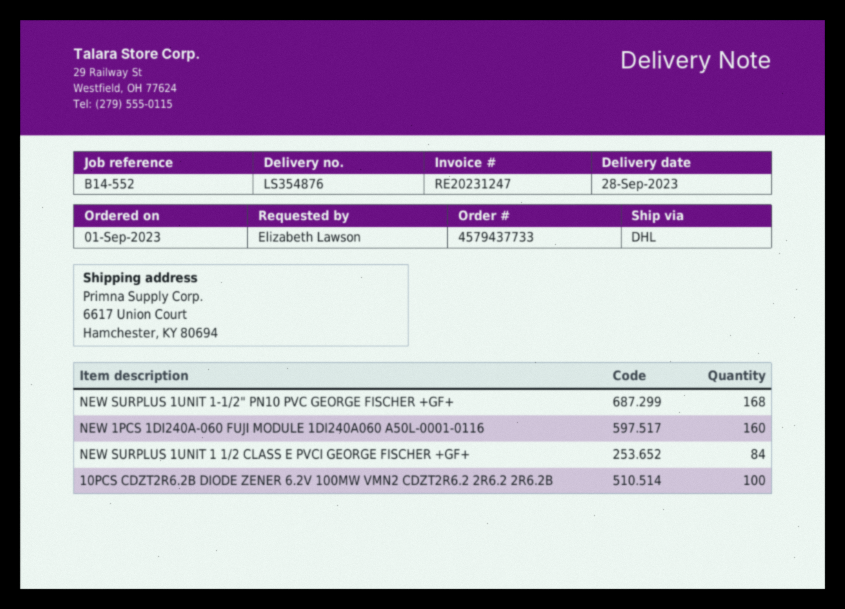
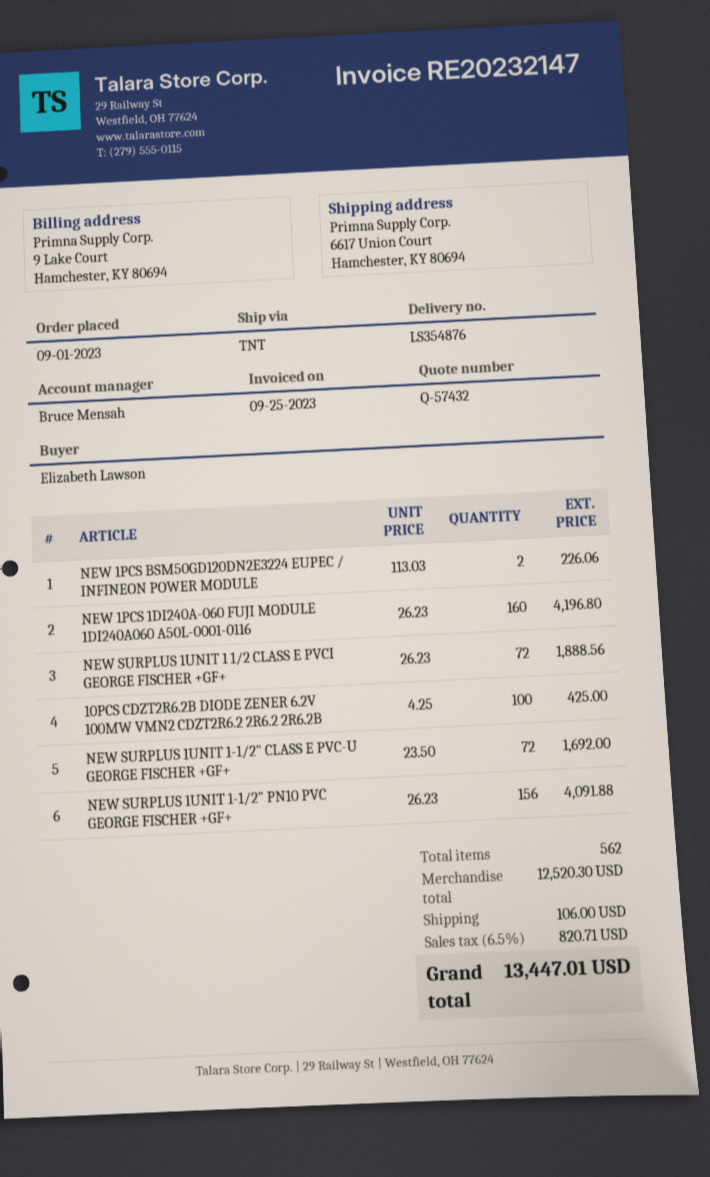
invoice number: RE20231247 -> RE20232147
shipping method: DHL -> TNT
NEW SURPLUS 1UNIT 1-1/2" PN10 PVC GEORGE FISCHER +GF+: 168 -> 156
NEW SURPLUS 1UNIT 1 1/2 CLASS E PVCI GEORGE FISCHER +GF+: 84 -> 72
NEW 1PCS BSM50GD120DN2E3224 EUPEC / INFINEON POWER MODULE: none -> 2
NEW SURPLUS 1UNIT 1-1/2" CLASS E PVC-U GEORGE FISCHER +GF+: none -> 72

